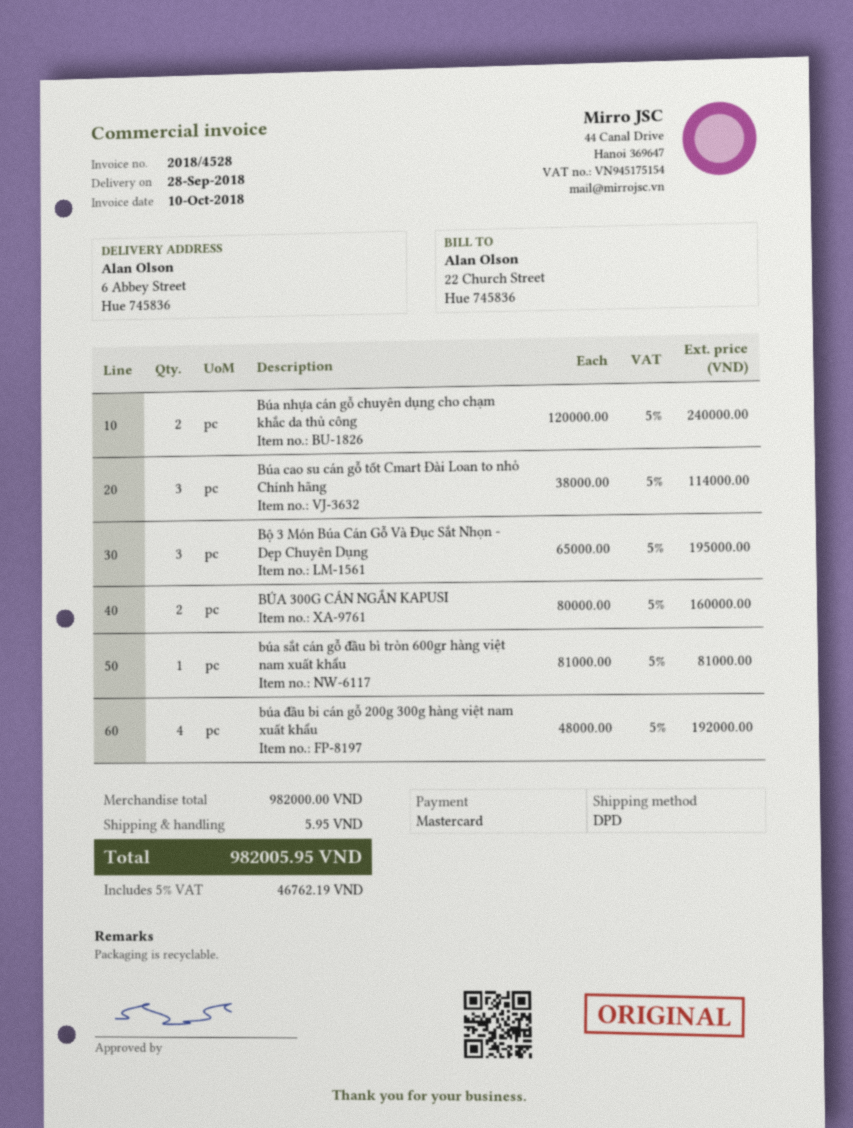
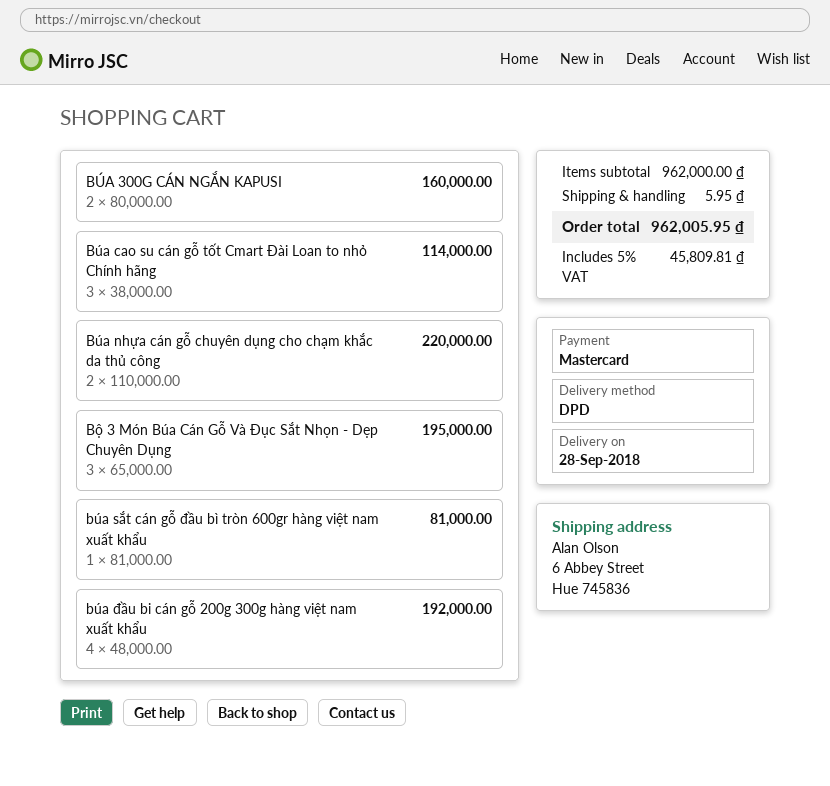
Búa nhựa cán gỗ chuyên dụng cho chạm khắc da thủ công: 2 x 120000.00 = 240000.00 -> 2 x 110000.00 = 220000.00
subtotal: 982000.00 -> 962000.00
tax: 5% = 46762.19 -> 5% = 45809.81
total: 982005.95 -> 962005.95

